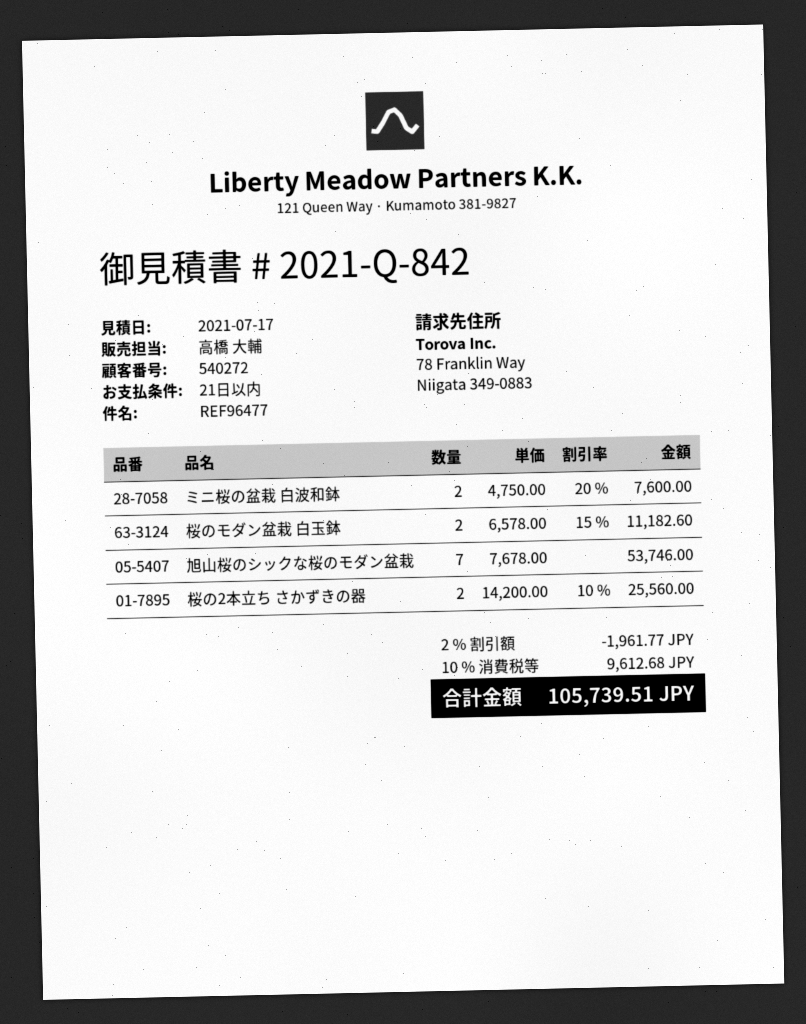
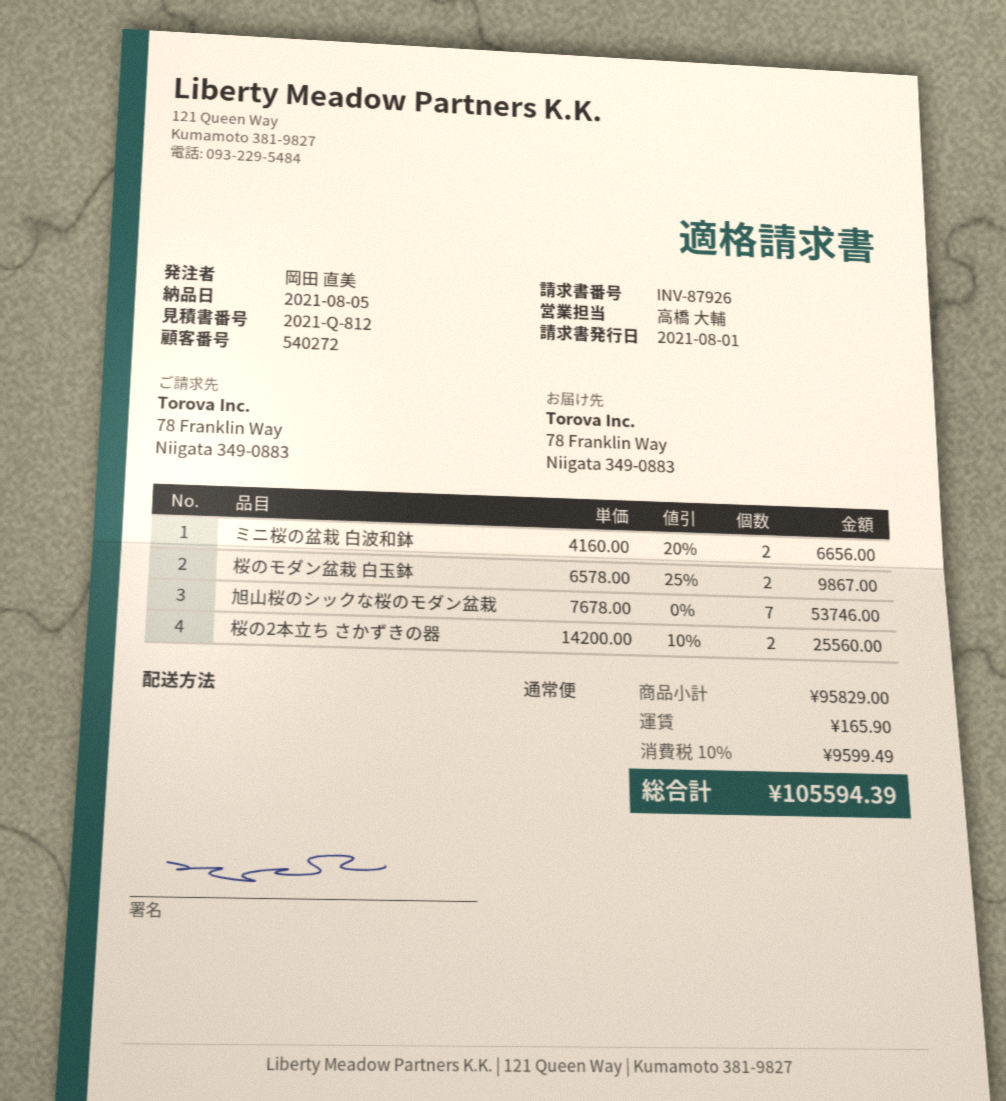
quote number: 2021-Q-842 -> 2021-Q-812
ミニ桜の盆栽 白波和鉢: 2 x 4750.00 - 20% = 7600.00 -> 2 x 4160.00 - 20% = 6656.00
桜のモダン盆栽 白玉鉢: 2 x 6578.00 - 15% = 11182.60 -> 2 x 6578.00 - 25% = 9867.00
discount: 2% = 1961.77 -> none
shipping: none -> 165.90
tax: 10% = 9612.68 -> 10% = 9599.49
total: 105739.51 -> 105594.39

